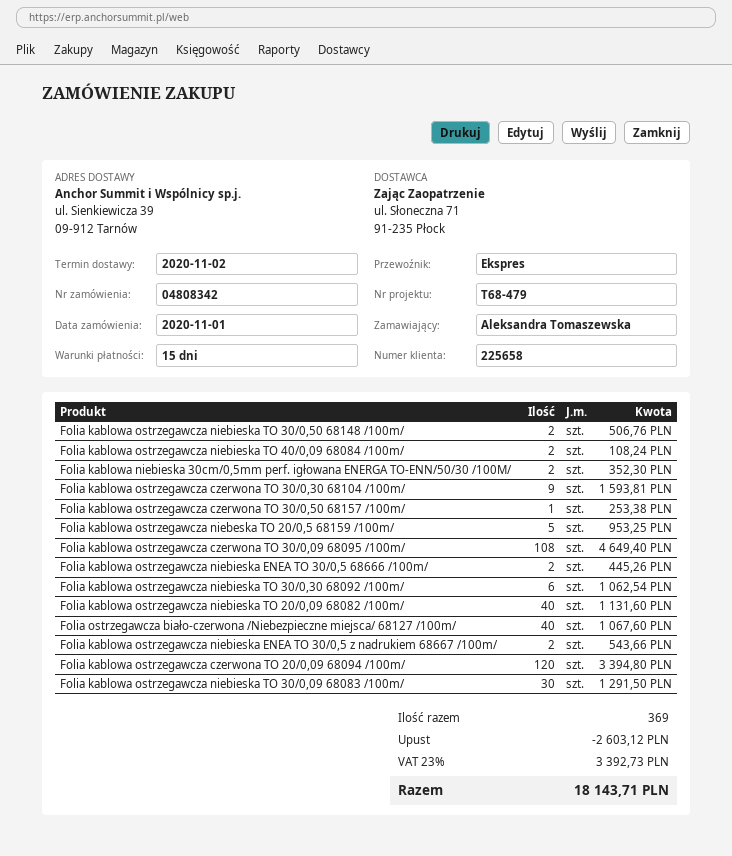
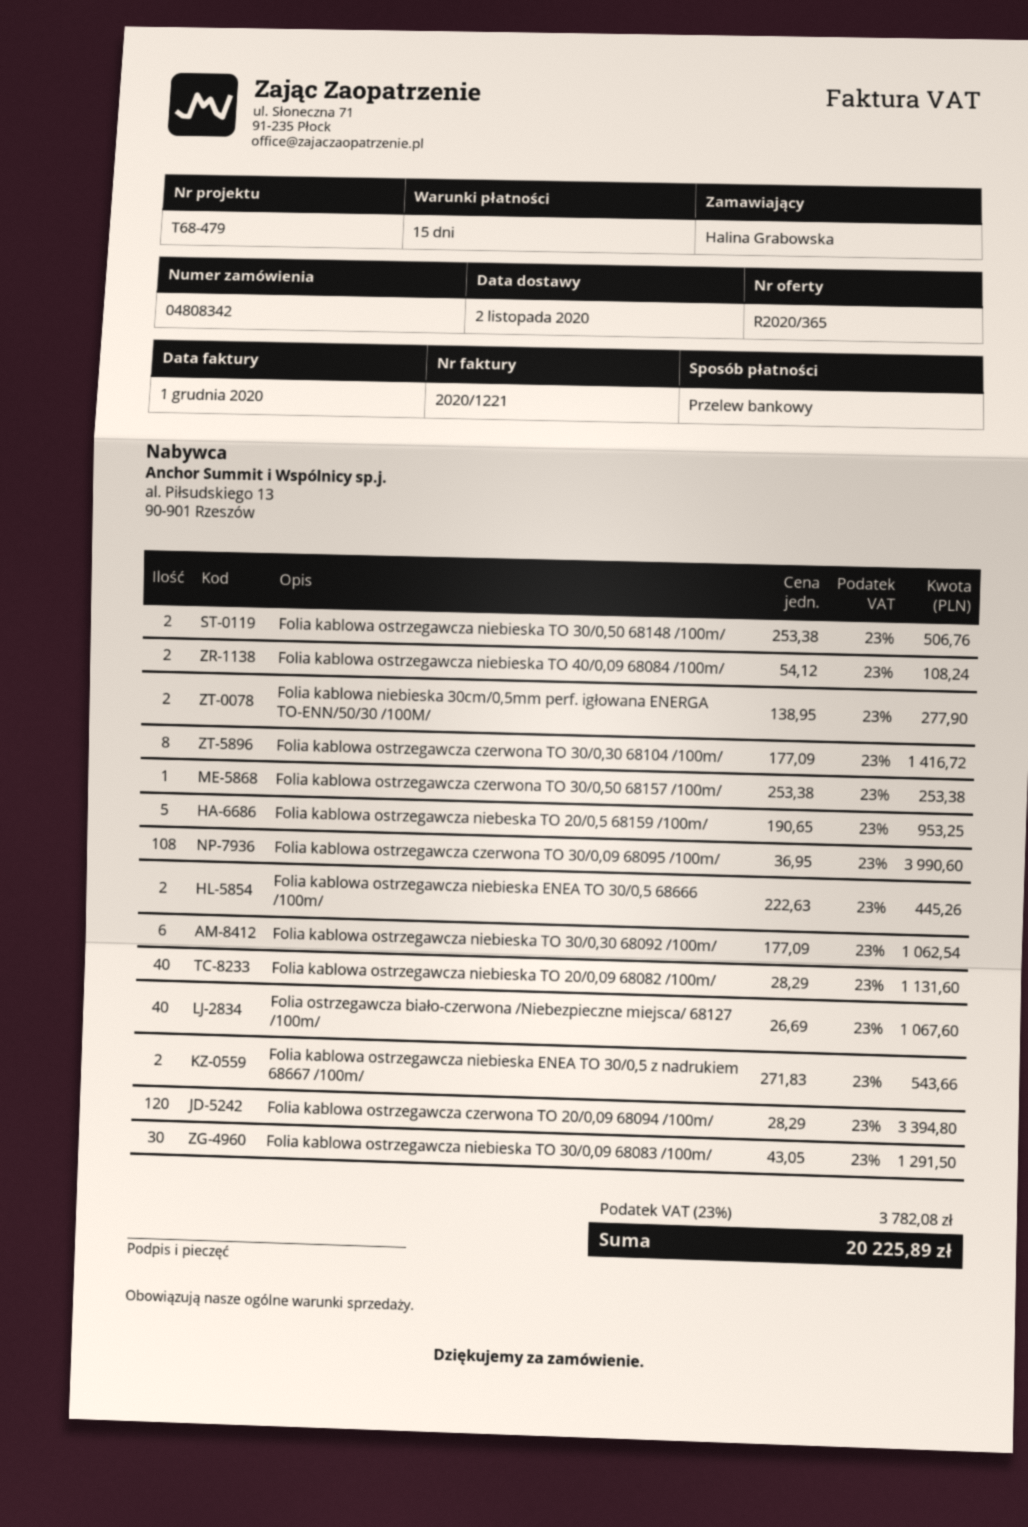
ordered by: Aleksandra Tomaszewska -> Halina Grabowska
Folia kablowa niebieska 30cm/0,5mm perf. igłowana ENERGA TO-ENN/50/30 /100M/: 2 for 352.30 -> 2 for 277.90
Folia kablowa ostrzegawcza czerwona TO 30/0,30 68104 /100m/: 9 for 1593.81 -> 8 for 1416.72
Folia kablowa ostrzegawcza czerwona TO 30/0,09 68095 /100m/: 108 for 4649.40 -> 108 for 3990.60
discount: 2603.12 -> none
tax: 23% = 3392.73 -> 23% = 3782.08
total: 18143.71 -> 20225.89

